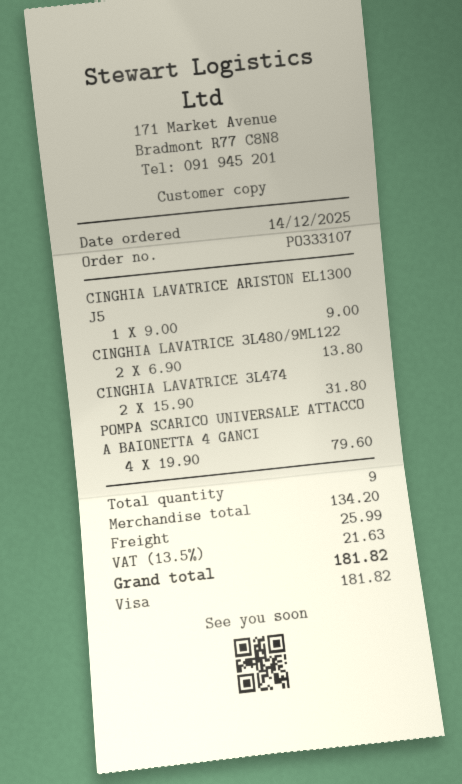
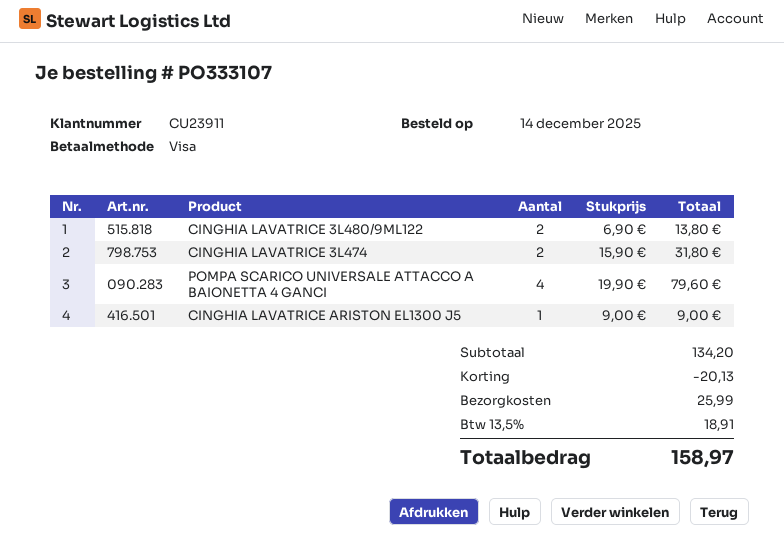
discount: none -> 20.13
tax: 13.5% = 21.63 -> 13.5% = 18.91
total: 181.82 -> 158.97

